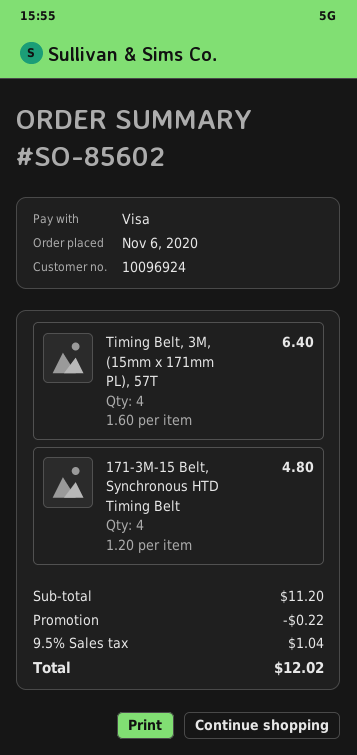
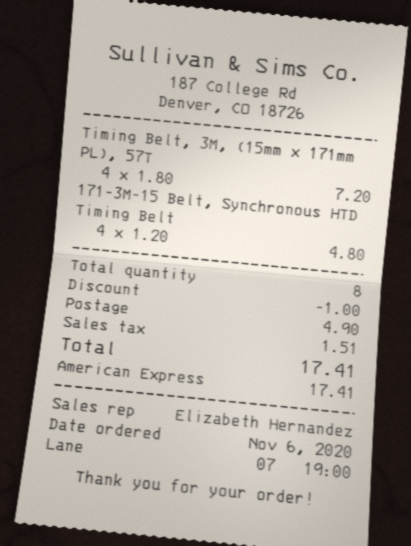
payment method: Visa -> American Express
Timing Belt, 3M, (15mm x 171mm PL), 57T: 4 x 1.60 = 6.40 -> 4 x 1.80 = 7.20
discount: 0.22 -> 1.00
shipping: none -> 4.90
tax: 1.04 -> 1.51
total: 12.02 -> 17.41

